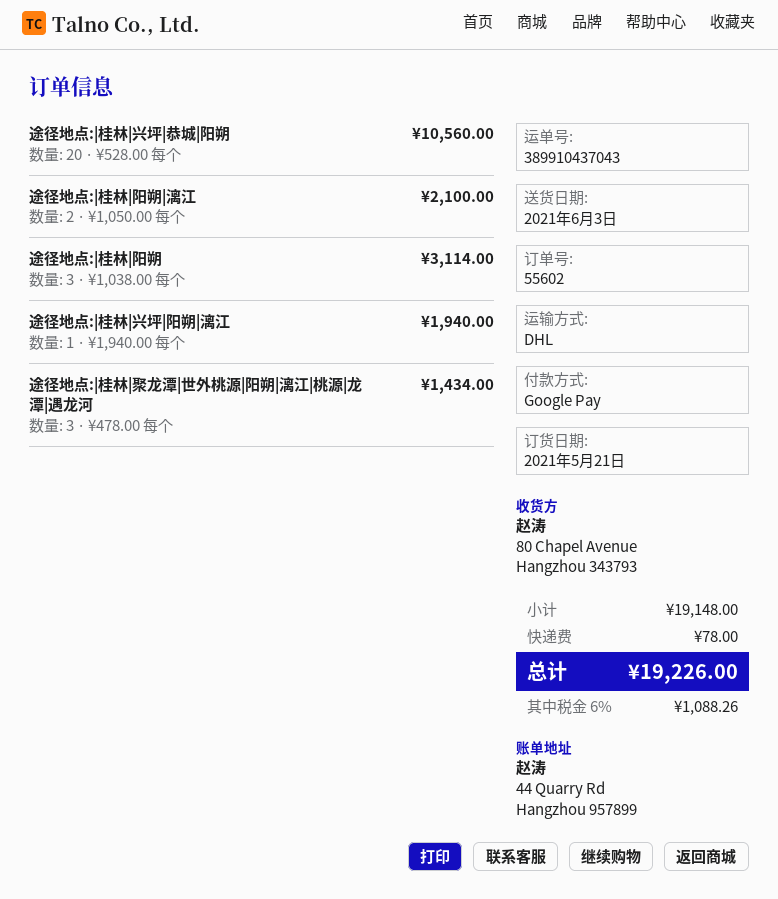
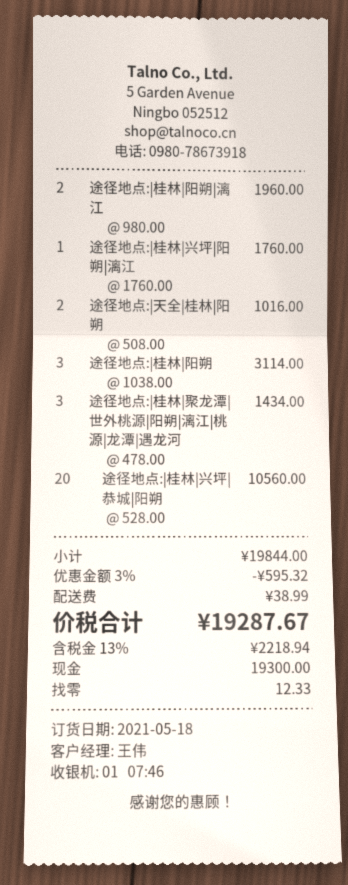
order date: 2021-05-21 -> 2021-05-18
payment method: Google Pay -> cash
途径地点:|桂林|阳朔|漓江: 2 x 1050.00 = 2100.00 -> 2 x 980.00 = 1960.00
途径地点:|桂林|兴坪|阳朔|漓江: 1 x 1940.00 = 1940.00 -> 1 x 1760.00 = 1760.00
途径地点:|天全|桂林|阳朔: none -> 2 x 508.00 = 1016.00
subtotal: 19148.00 -> 19844.00
discount: none -> 3% = 595.32
shipping: 78.00 -> 38.99
tax: 6% = 1088.26 -> 13% = 2218.94
total: 19226.00 -> 19287.67

